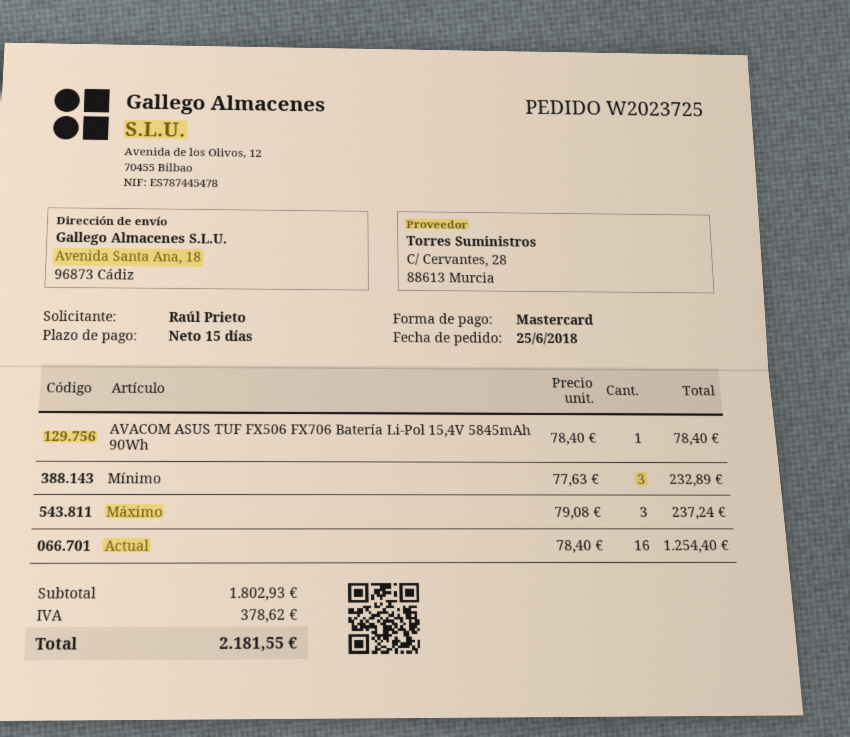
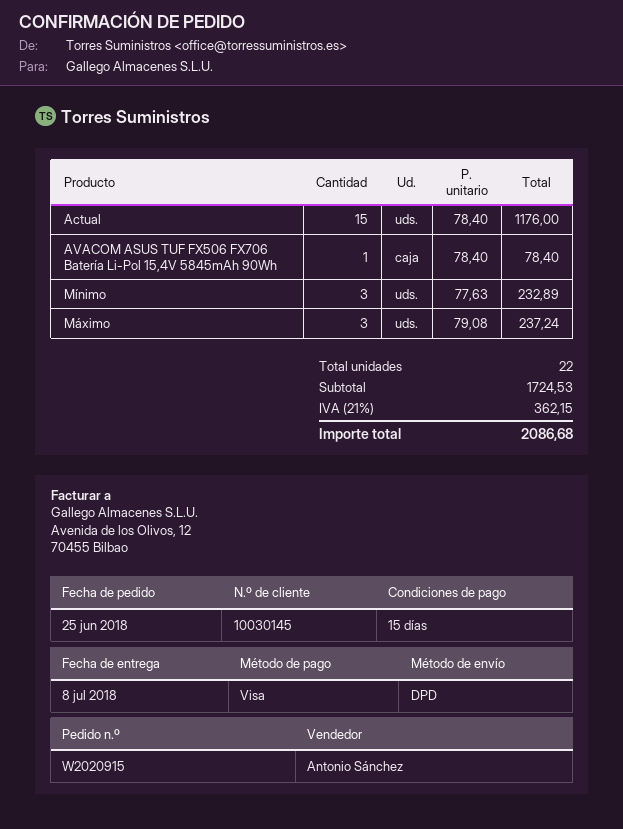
order number: W2023725 -> W2020915
payment method: Mastercard -> Visa
Actual: 16 x 78.40 = 1254.40 -> 15 x 78.40 = 1176.00
subtotal: 1802.93 -> 1724.53
tax: 378.62 -> 362.15
total: 2181.55 -> 2086.68

